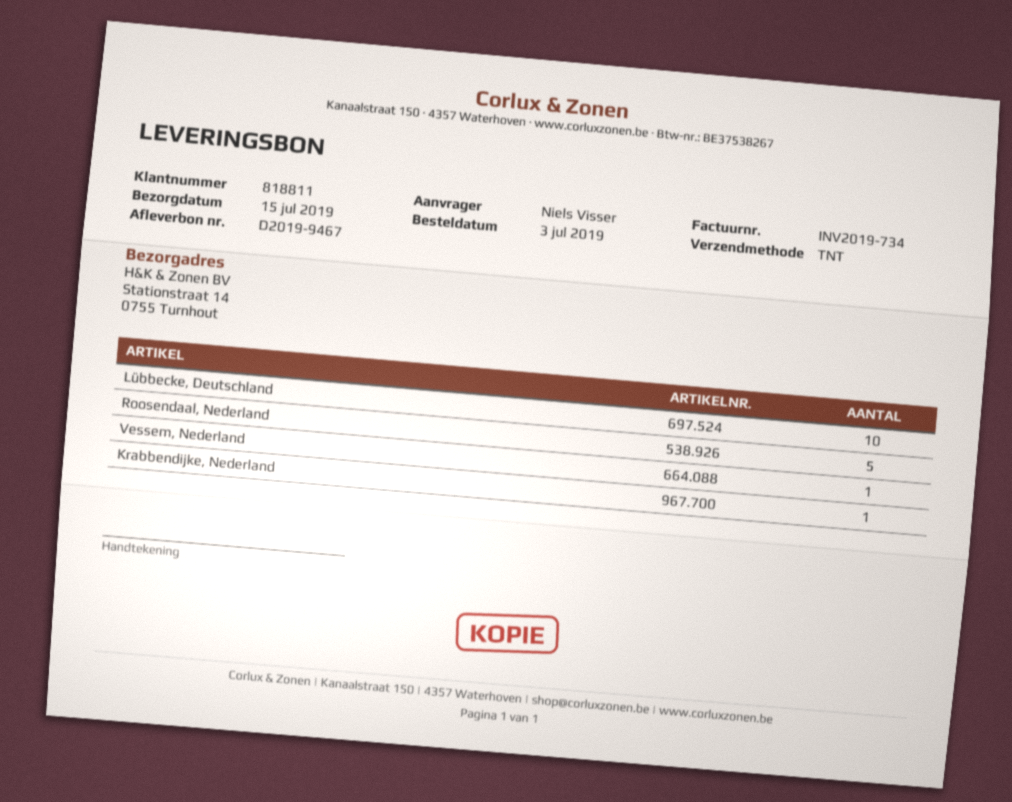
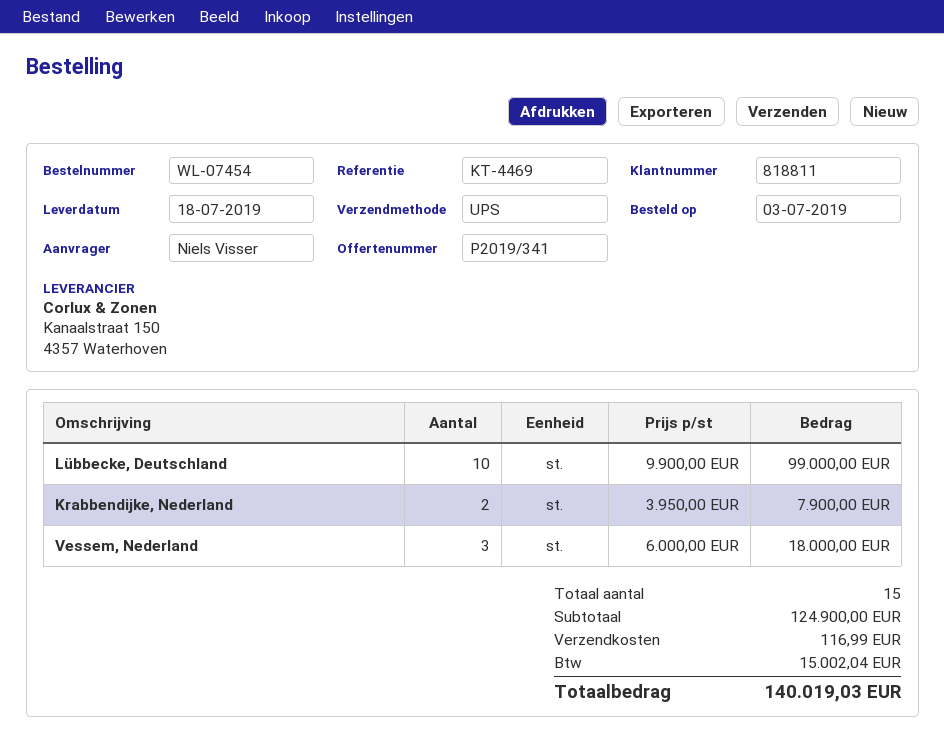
delivery date: 2019-07-15 -> 2019-07-18
shipping method: TNT -> UPS
Roosendaal, Nederland: 5 -> none
Vessem, Nederland: 1 -> 3
Krabbendijke, Nederland: 1 -> 2

